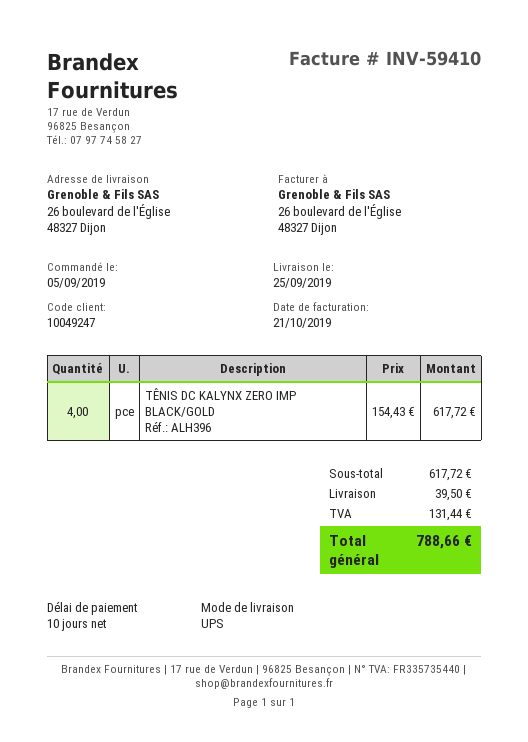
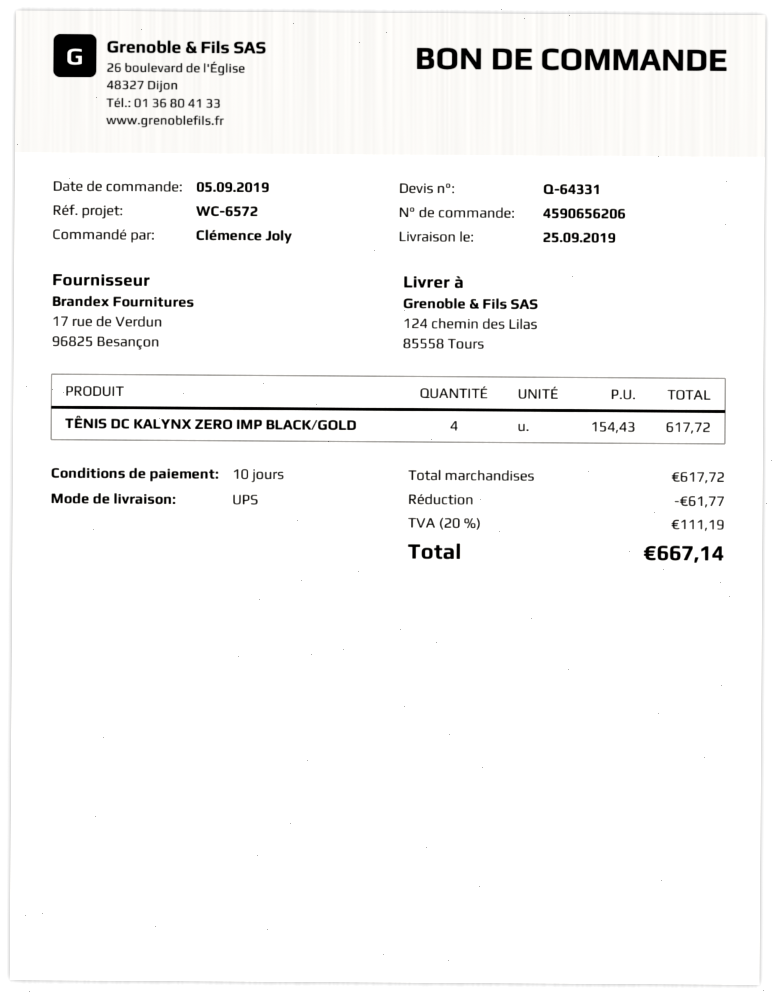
ship to: 26 boulevard de l'Église, 48327 Dijon -> 124 chemin des Lilas, 85558 Tours
discount: none -> 61.77
shipping: 39.50 -> none
tax: 131.44 -> 111.19
total: 788.66 -> 667.14

